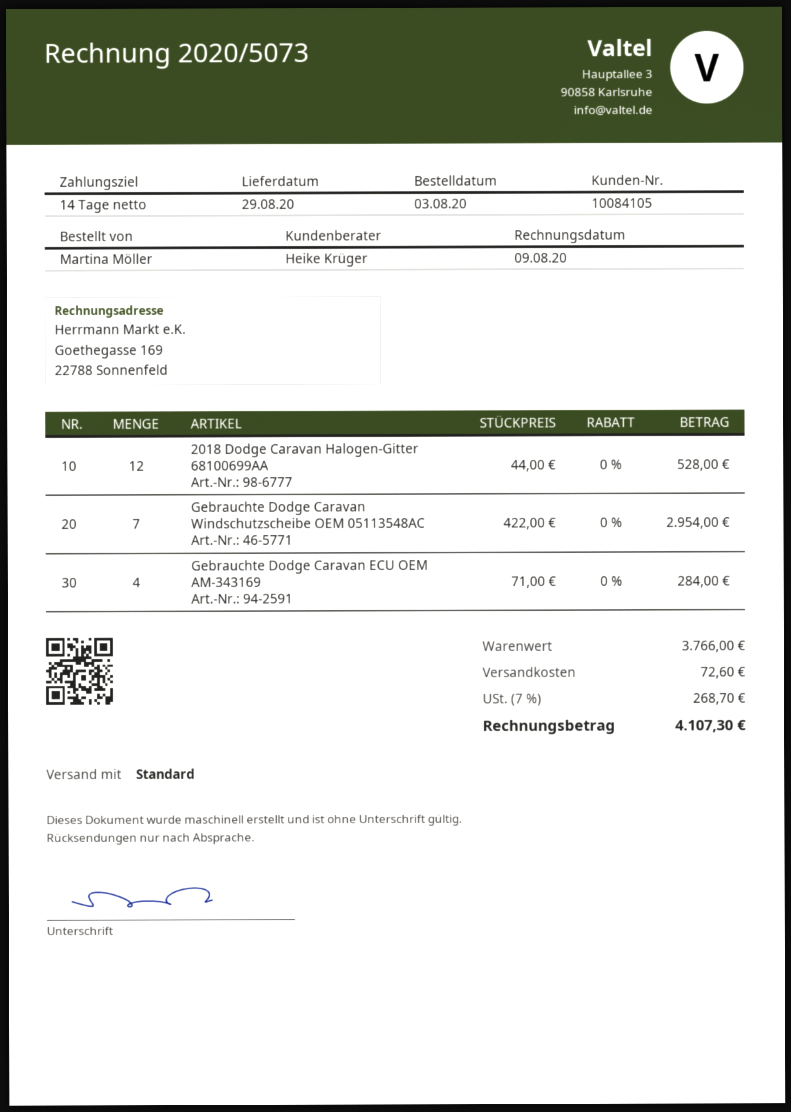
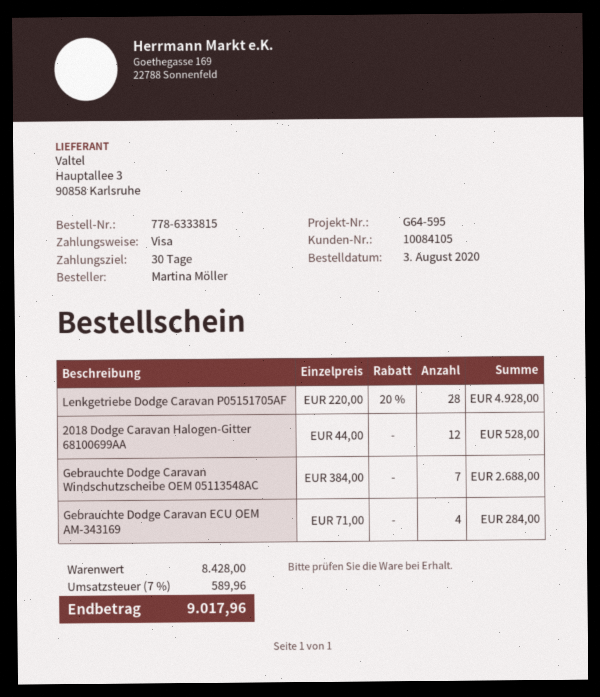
payment terms: 14 days -> 30 days
Gebrauchte Dodge Caravan Windschutzscheibe OEM 05113548AC: 7 x 422.00 = 2954.00 -> 7 x 384.00 = 2688.00
Lenkgetriebe Dodge Caravan P05151705AF: none -> 28 x 220.00 - 20% = 4928.00
subtotal: 3766.00 -> 8428.00
shipping: 72.60 -> none
tax: 7% = 268.70 -> 7% = 589.96
total: 4107.30 -> 9017.96

